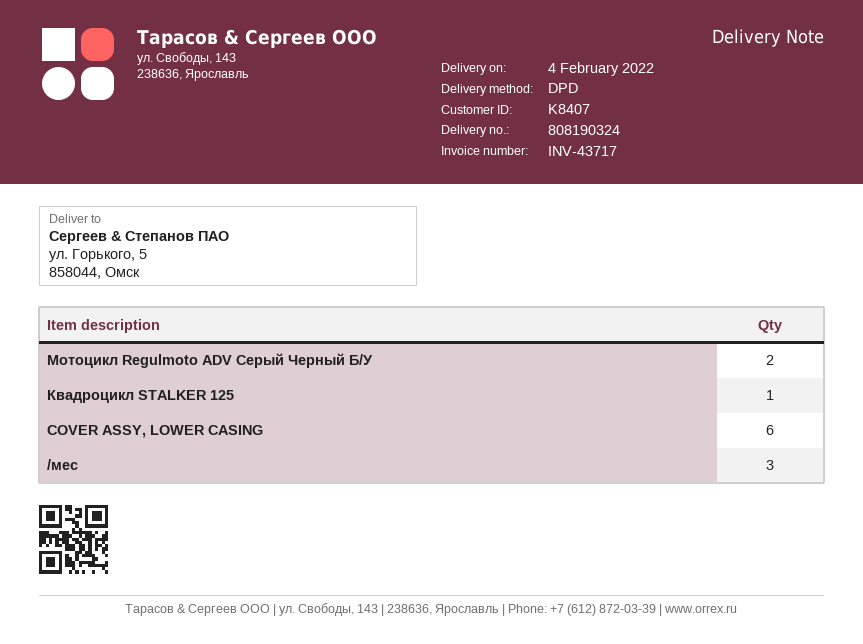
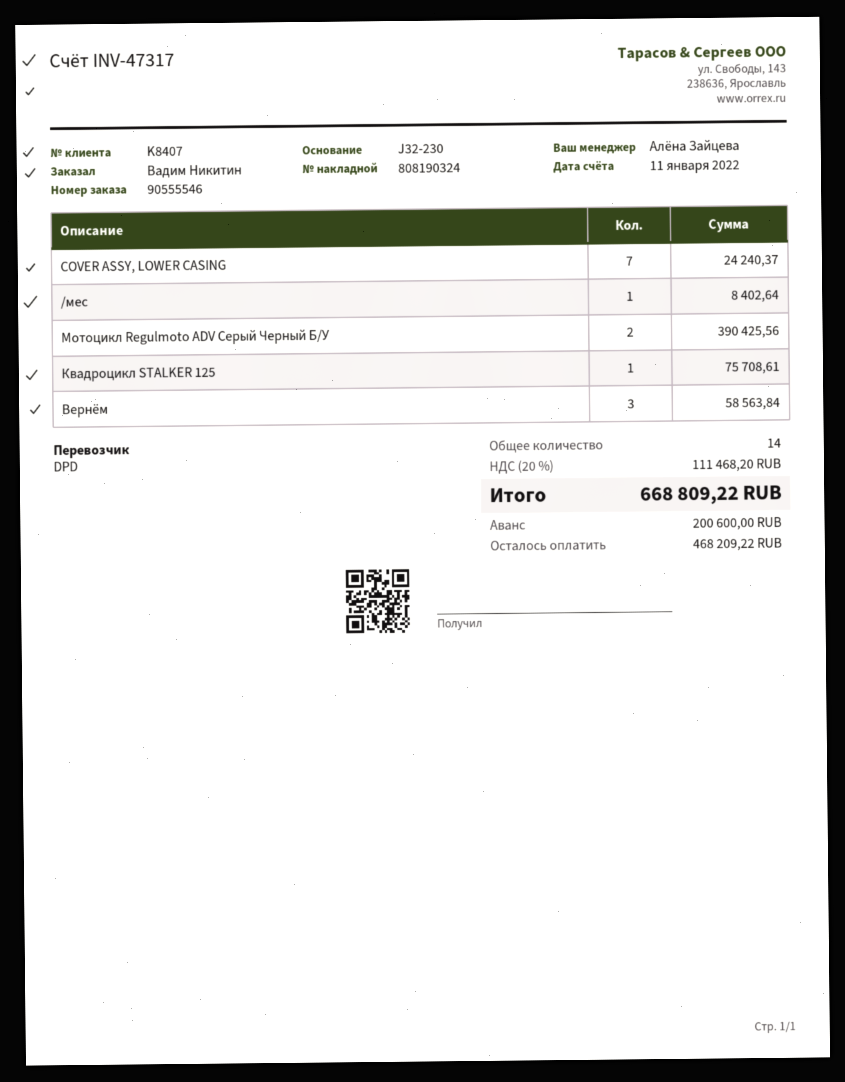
invoice number: INV-43717 -> INV-47317
COVER ASSY, LOWER CASING: 6 -> 7
/мес: 3 -> 1
Вернём: none -> 3

